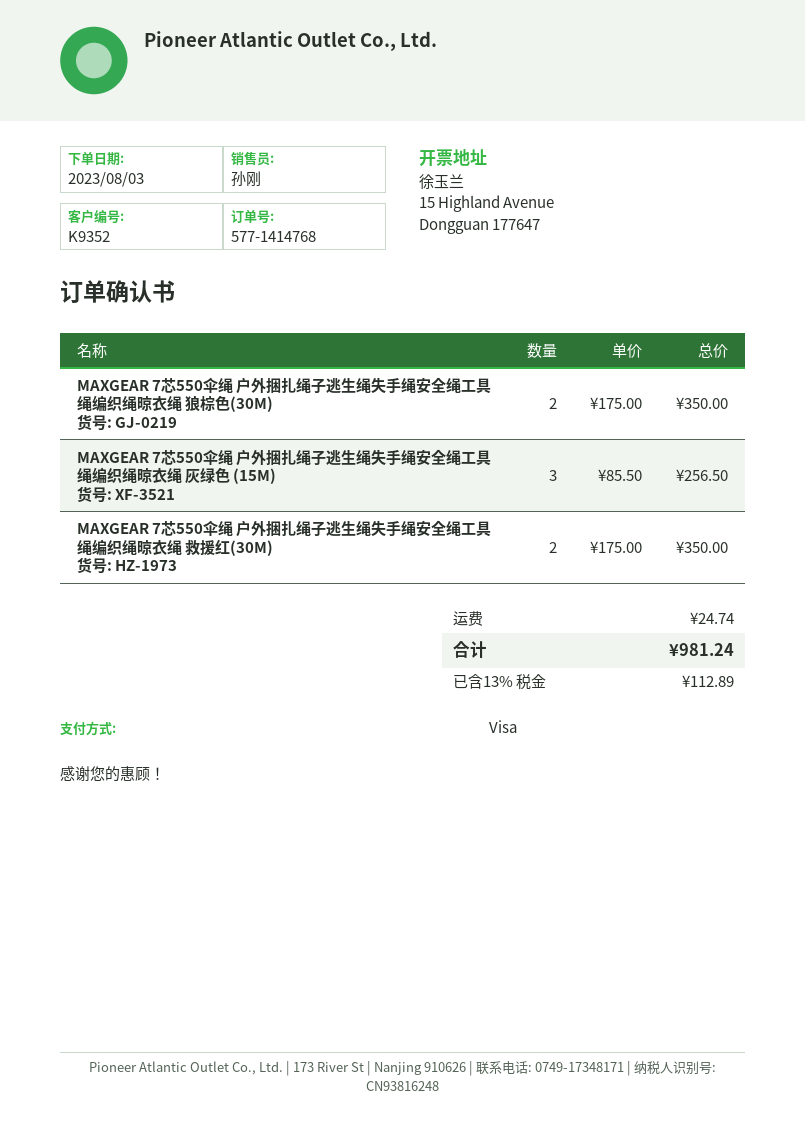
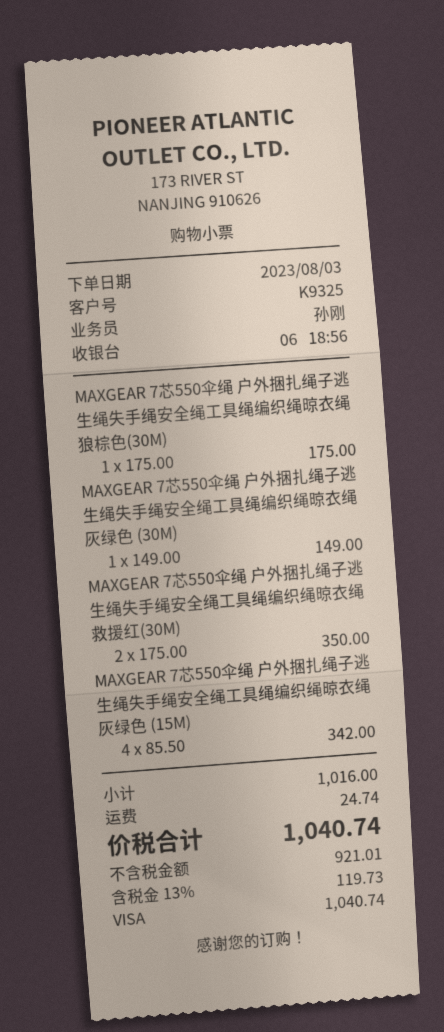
customer number: K9352 -> K9325
MAXGEAR 7芯550伞绳 户外捆扎绳子逃生绳失手绳安全绳工具绳编织绳晾衣绳 狼棕色(30M): 2 x 175.00 = 350.00 -> 1 x 175.00 = 175.00
MAXGEAR 7芯550伞绳 户外捆扎绳子逃生绳失手绳安全绳工具绳编织绳晾衣绳 灰绿色 (15M): 3 x 85.50 = 256.50 -> 4 x 85.50 = 342.00
MAXGEAR 7芯550伞绳 户外捆扎绳子逃生绳失手绳安全绳工具绳编织绳晾衣绳 灰绿色 (30M): none -> 1 x 149.00 = 149.00
tax: 13% = 112.89 -> 13% = 119.73
total: 981.24 -> 1040.74

